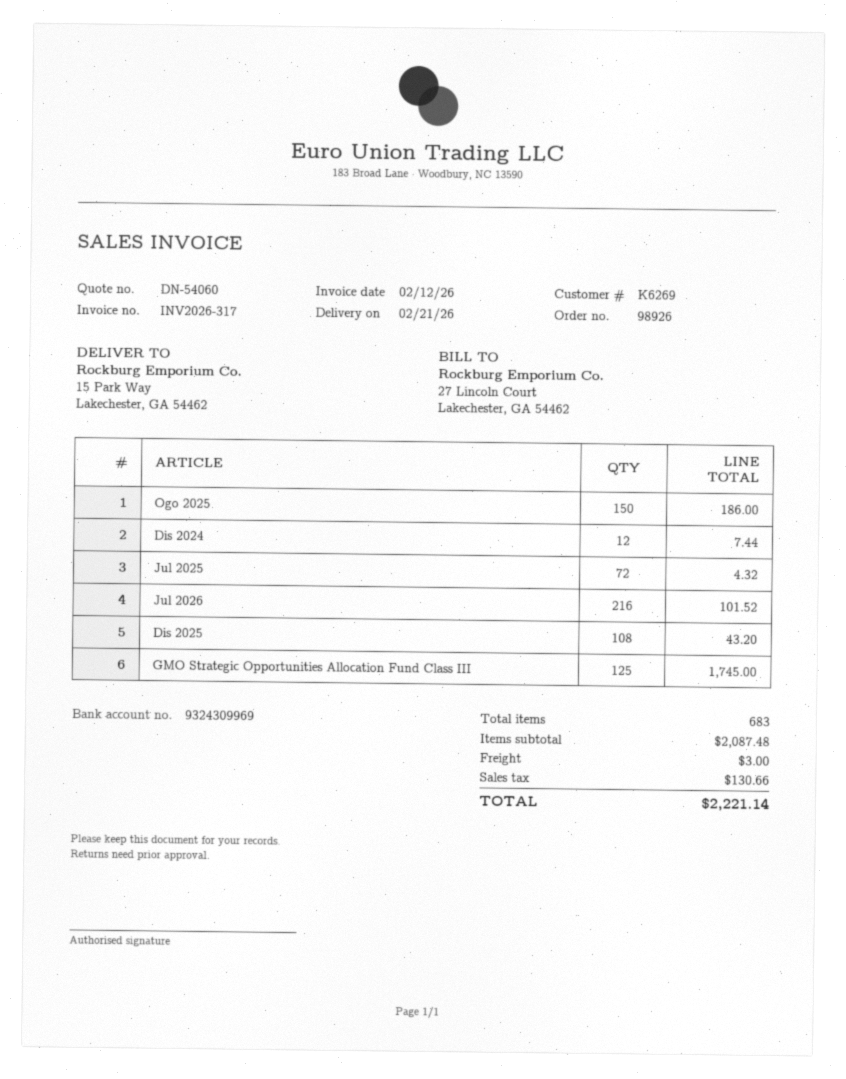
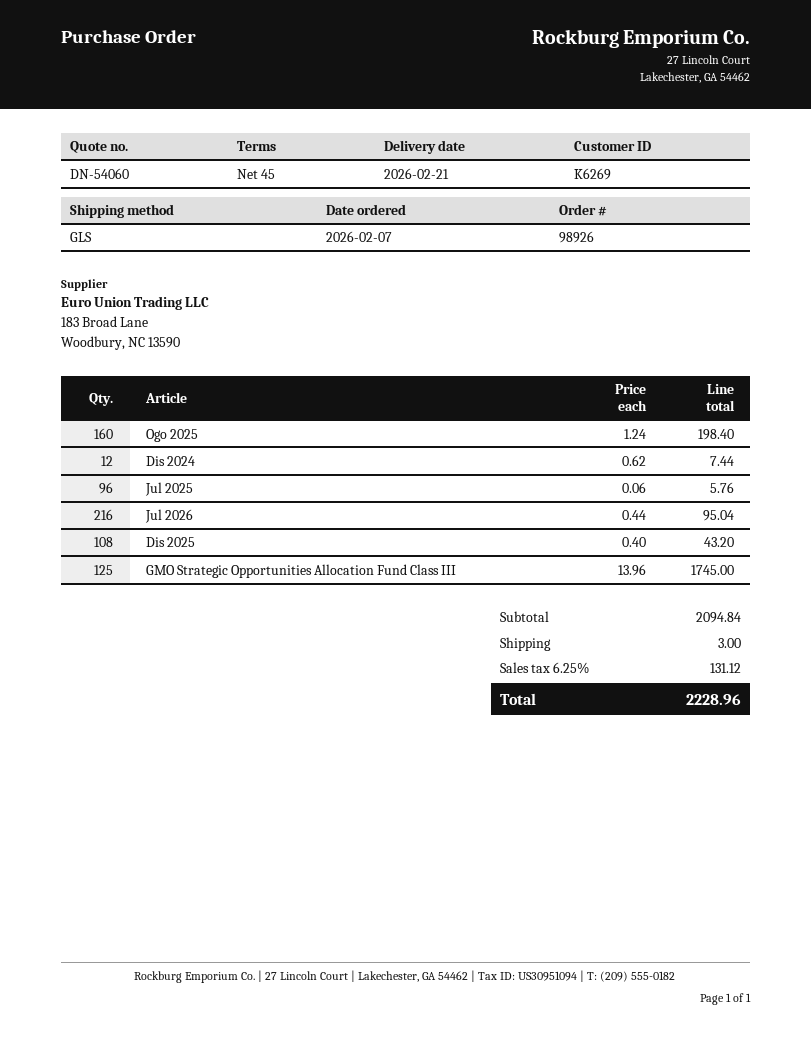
Ogo 2025: 150 for 186.00 -> 160 for 198.40
Jul 2025: 72 for 4.32 -> 96 for 5.76
Jul 2026: 216 for 101.52 -> 216 for 95.04
subtotal: 2087.48 -> 2094.84
tax: 130.66 -> 131.12
total: 2221.14 -> 2228.96

